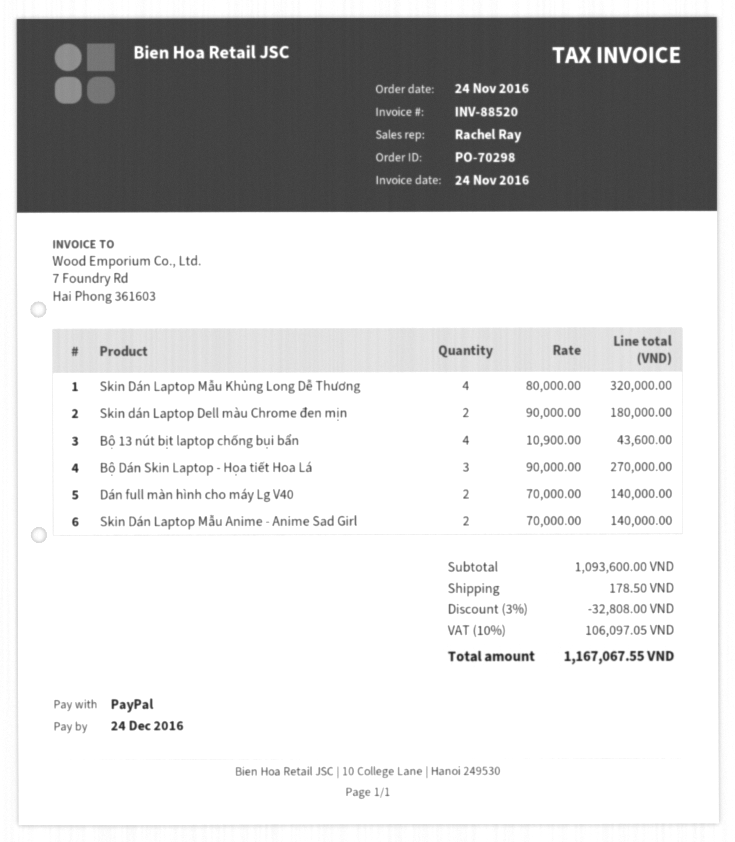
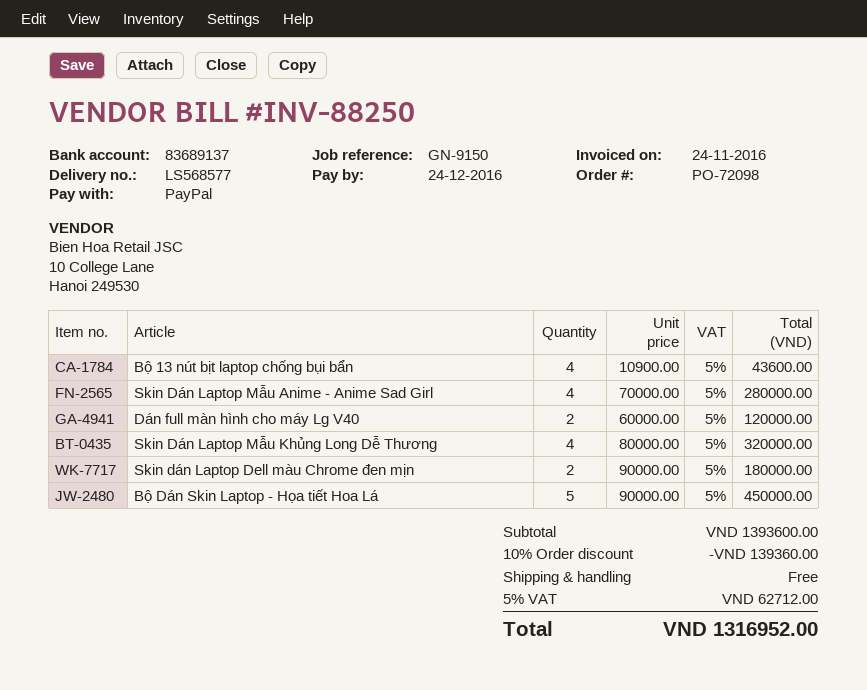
order number: PO-70298 -> PO-72098
invoice number: INV-88520 -> INV-88250
Bộ Dán Skin Laptop - Họa tiết Hoa Lá: 3 x 90000.00 = 270000.00 -> 5 x 90000.00 = 450000.00
Dán full màn hình cho máy Lg V40: 2 x 70000.00 = 140000.00 -> 2 x 60000.00 = 120000.00
Skin Dán Laptop Mẫu Anime - Anime Sad Girl: 2 x 70000.00 = 140000.00 -> 4 x 70000.00 = 280000.00
subtotal: 1093600.00 -> 1393600.00
discount: 3% = 32808.00 -> 10% = 139360.00
shipping: 178.50 -> 0.00
tax: 10% = 106097.05 -> 5% = 62712.00
total: 1167067.55 -> 1316952.00

